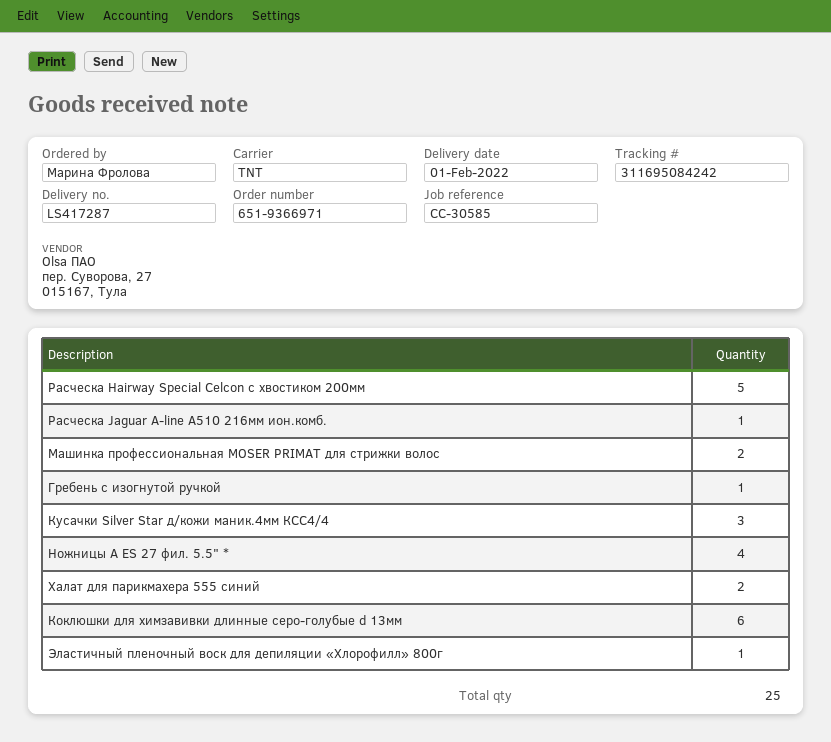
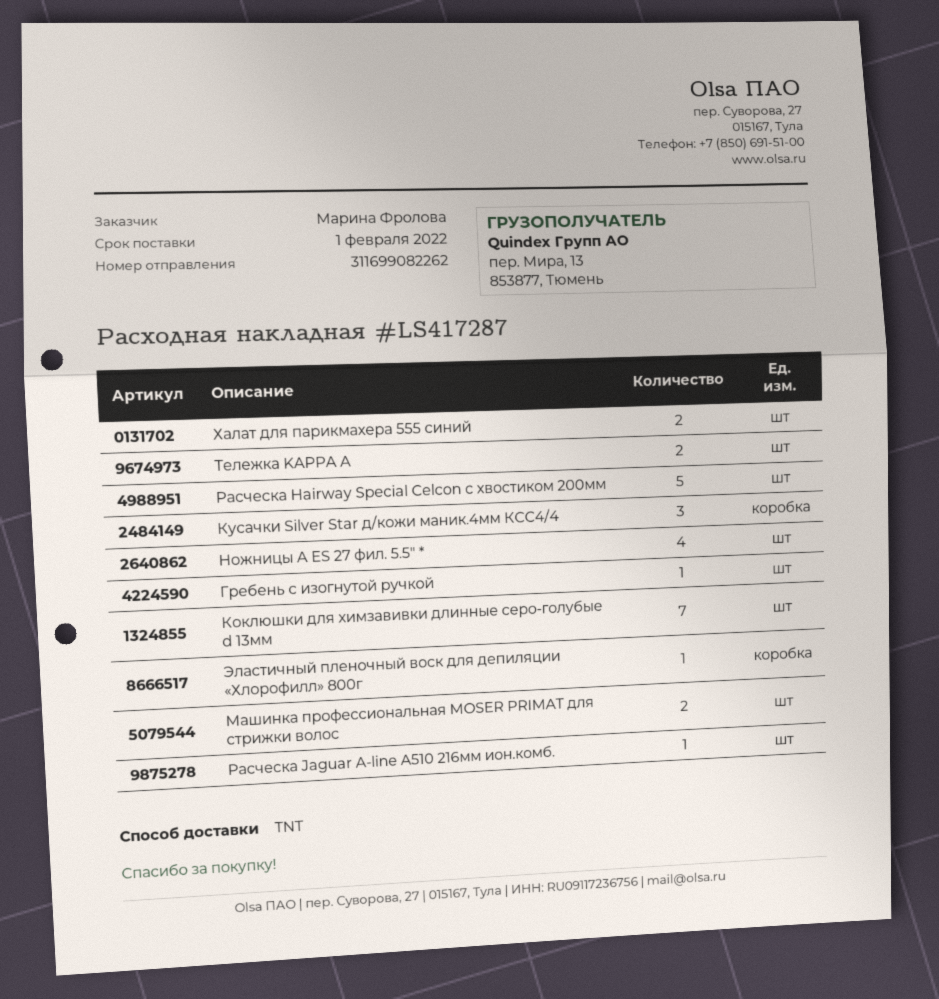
tracking number: 311695084242 -> 311699082262
Коклюшки для химзавивки длинные серо-голубые d 13мм: 6 -> 7
Тележка KAPPA A: none -> 2

